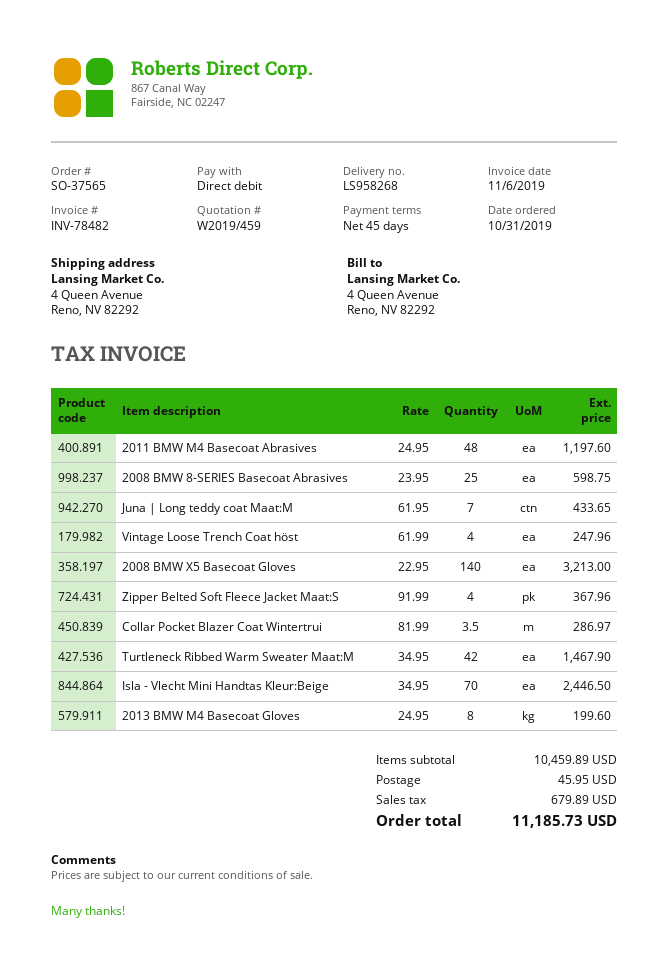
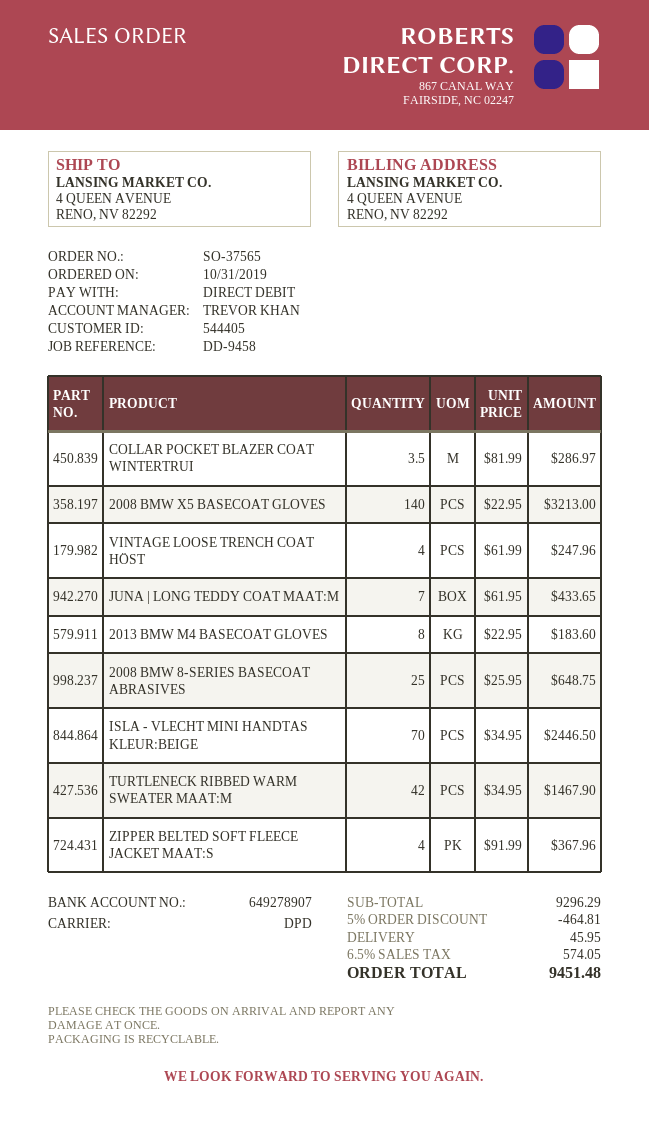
2011 BMW M4 Basecoat Abrasives: 48 x 24.95 = 1197.60 -> none
2008 BMW 8-SERIES Basecoat Abrasives: 25 x 23.95 = 598.75 -> 25 x 25.95 = 648.75
2013 BMW M4 Basecoat Gloves: 8 x 24.95 = 199.60 -> 8 x 22.95 = 183.60
subtotal: 10459.89 -> 9296.29
discount: none -> 5% = 464.81
tax: 679.89 -> 574.05
total: 11185.73 -> 9451.48

